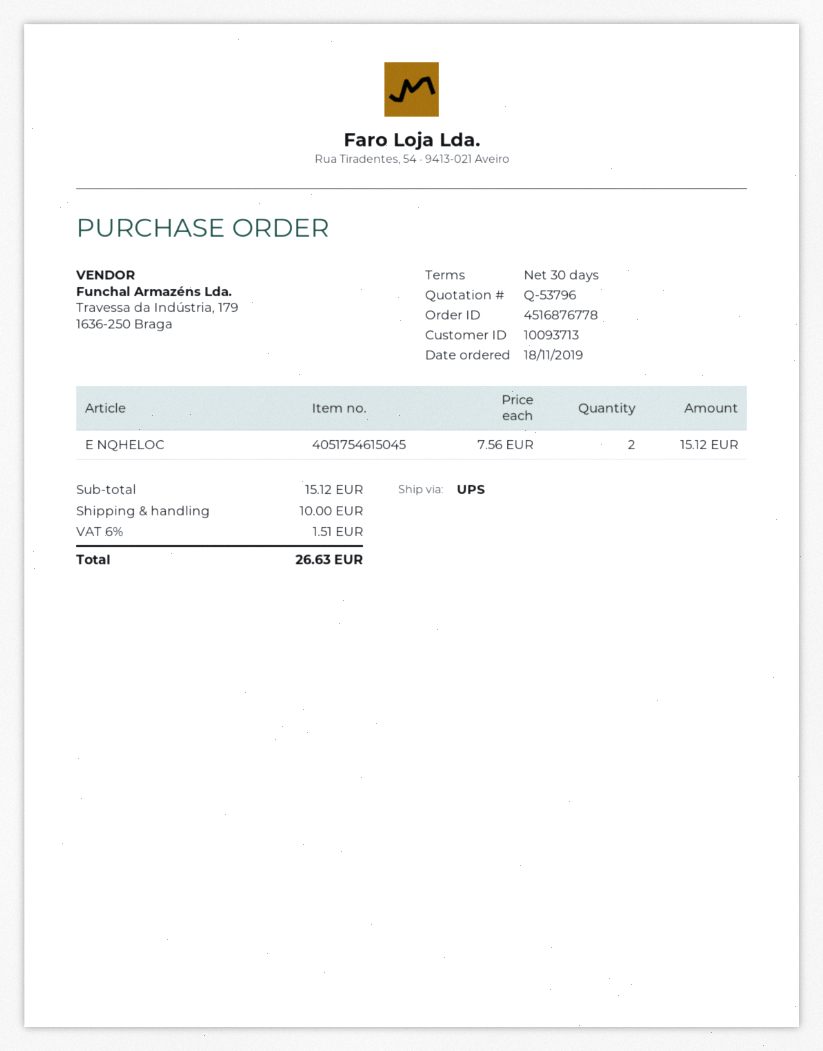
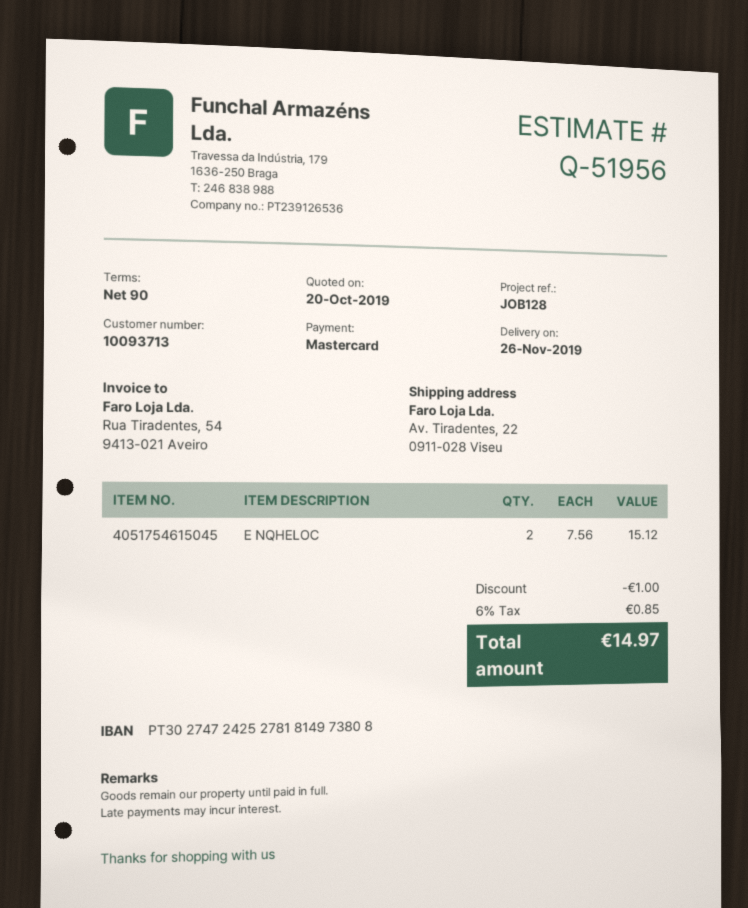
quote number: Q-53796 -> Q-51956
payment terms: 30 days -> 90 days
discount: none -> 1.00
shipping: 10.00 -> none
tax: 6% = 1.51 -> 6% = 0.85
total: 26.63 -> 14.97

